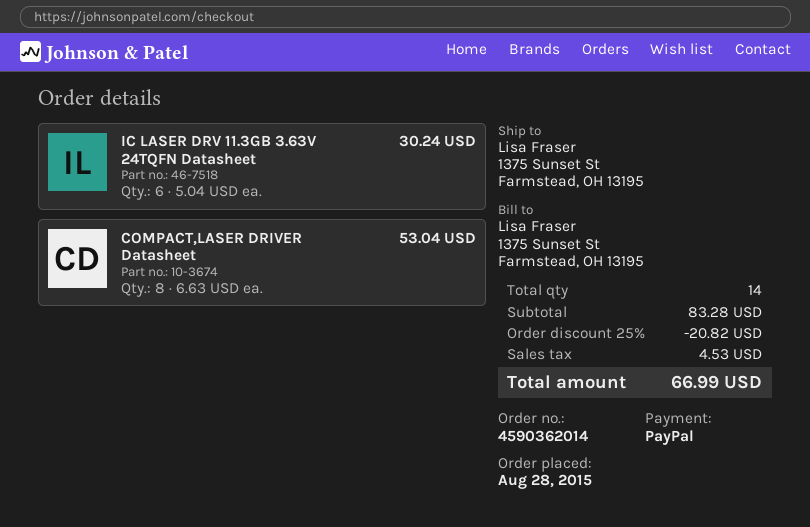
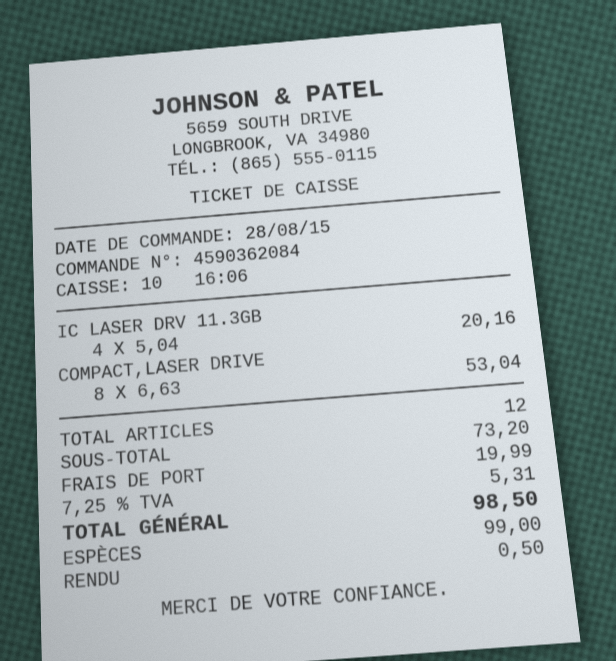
order number: 4590362014 -> 4590362084
payment method: PayPal -> cash
IC LASER DRV 11.3GB 3.63V 24TQFN Datasheet: 6 x 5.04 = 30.24 -> 4 x 5.04 = 20.16
total quantity: 14 -> 12
subtotal: 83.28 -> 73.20
discount: 25% = 20.82 -> none
shipping: none -> 19.99
tax: 4.53 -> 5.31
total: 66.99 -> 98.50

